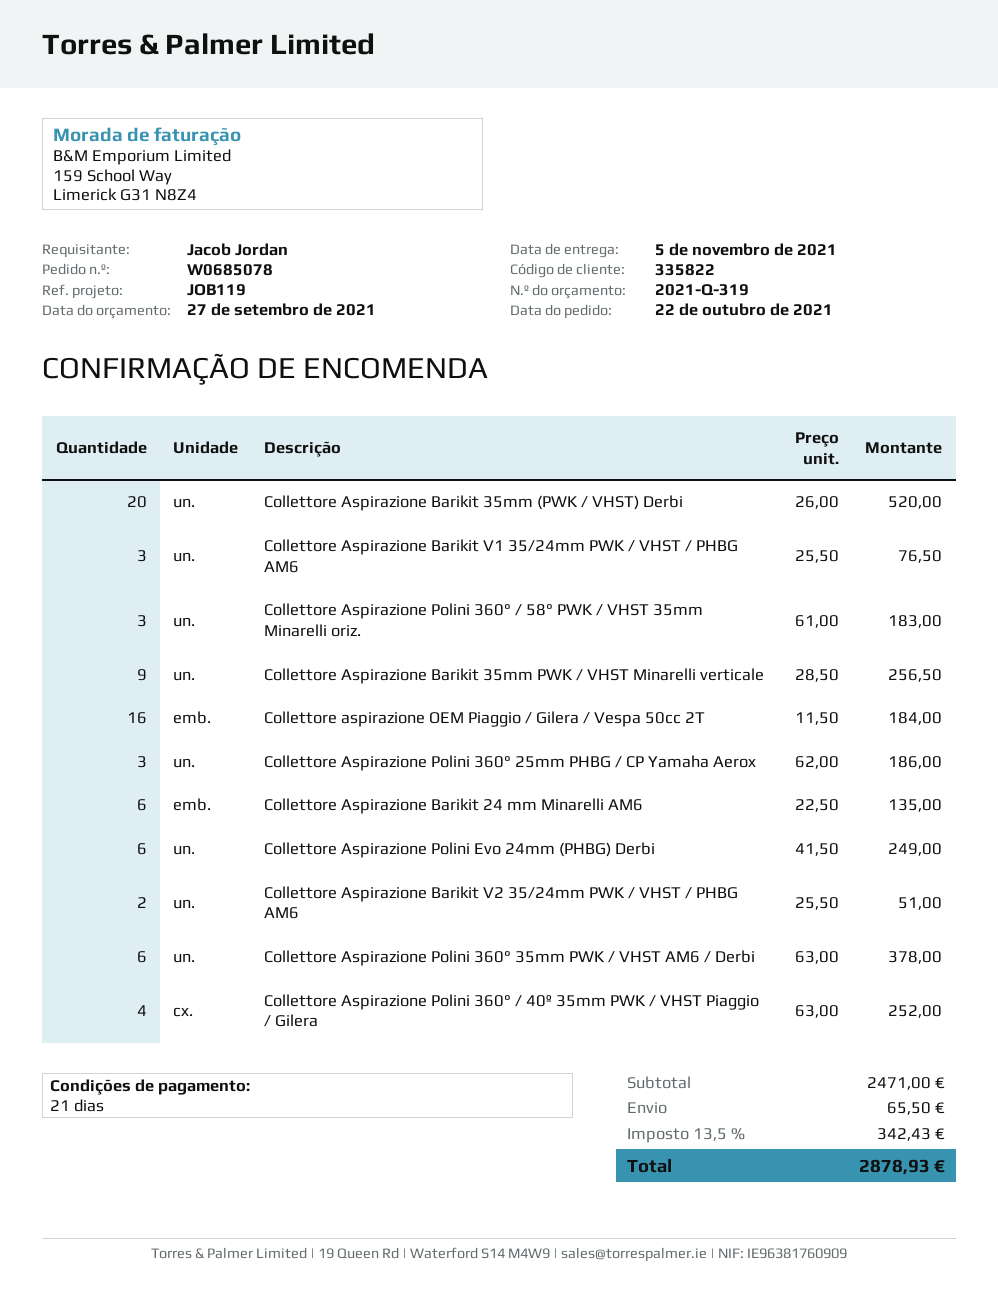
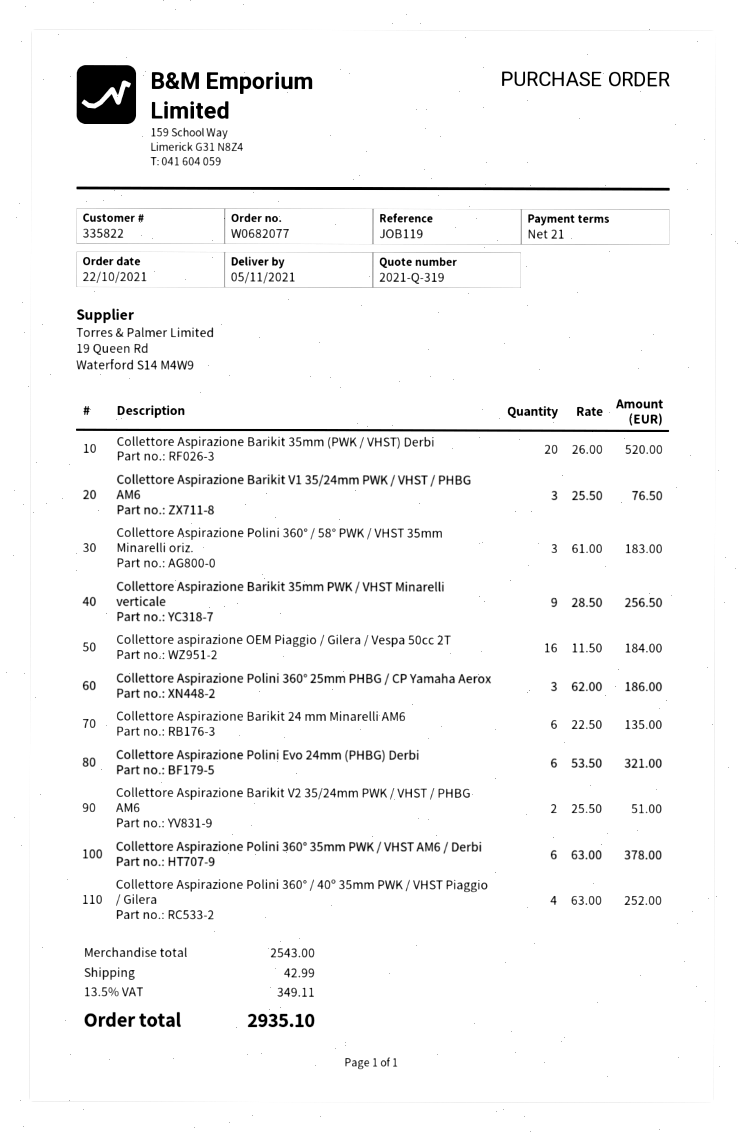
order number: W0685078 -> W0682077
Collettore Aspirazione Polini Evo 24mm (PHBG) Derbi: 6 x 41.50 = 249.00 -> 6 x 53.50 = 321.00
subtotal: 2471.00 -> 2543.00
shipping: 65.50 -> 42.99
tax: 13.5% = 342.43 -> 13.5% = 349.11
total: 2878.93 -> 2935.10

